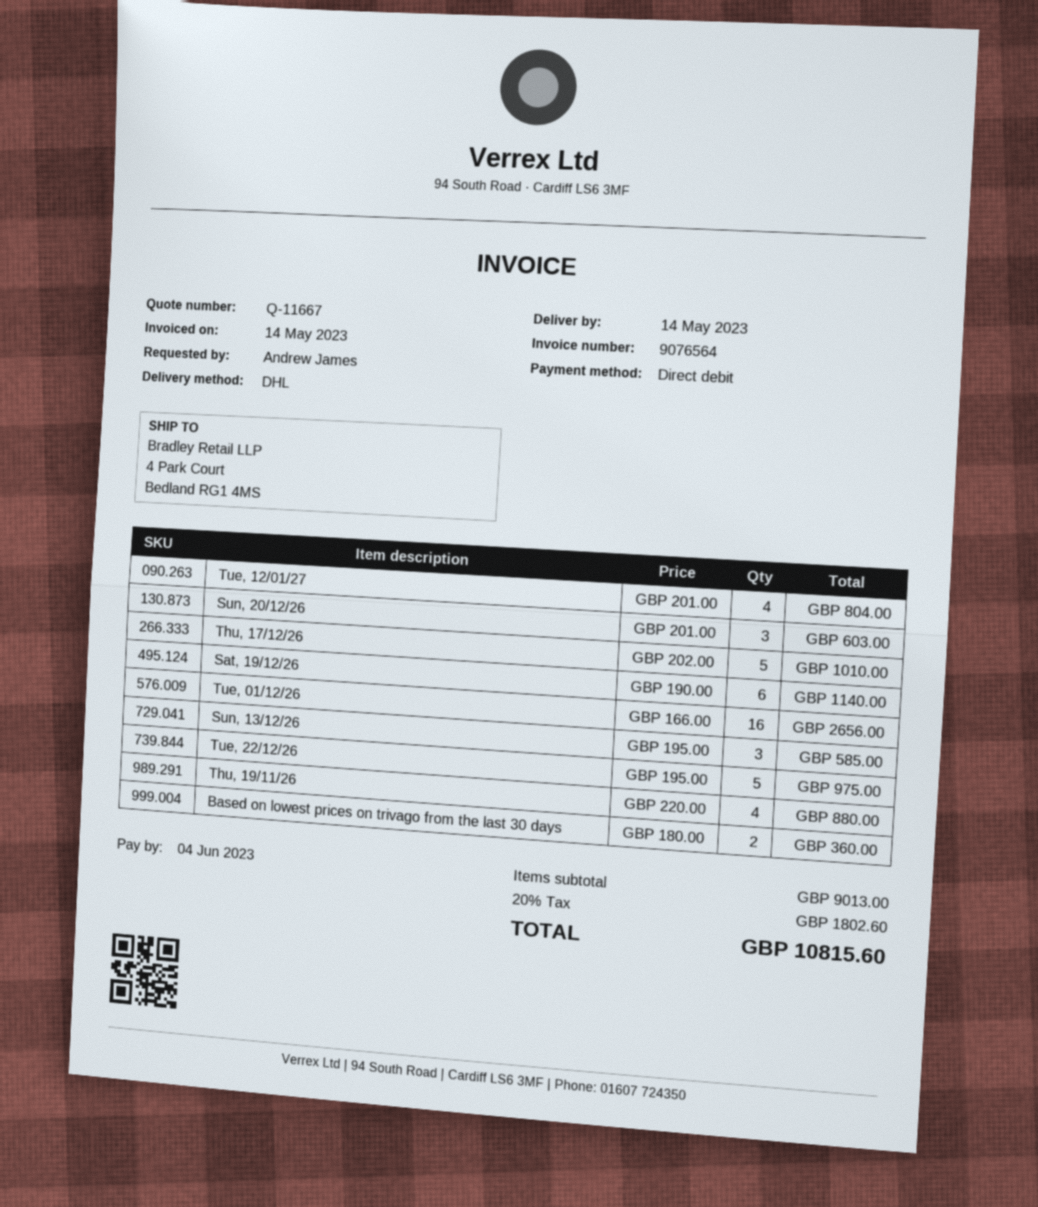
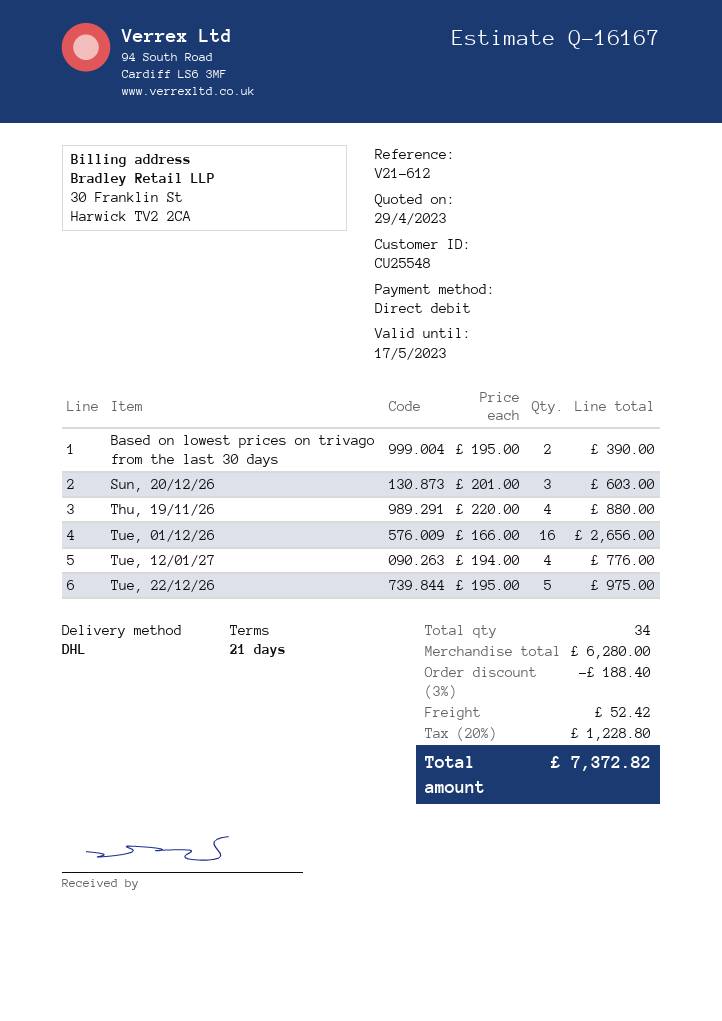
quote number: Q-11667 -> Q-16167
Tue, 12/01/27: 4 x 201.00 = 804.00 -> 4 x 194.00 = 776.00
Thu, 17/12/26: 5 x 202.00 = 1010.00 -> none
Sat, 19/12/26: 6 x 190.00 = 1140.00 -> none
Sun, 13/12/26: 3 x 195.00 = 585.00 -> none
Based on lowest prices on trivago from the last 30 days: 2 x 180.00 = 360.00 -> 2 x 195.00 = 390.00
subtotal: 9013.00 -> 6280.00
discount: none -> 3% = 188.40
shipping: none -> 52.42
tax: 20% = 1802.60 -> 20% = 1228.80
total: 10815.60 -> 7372.82

